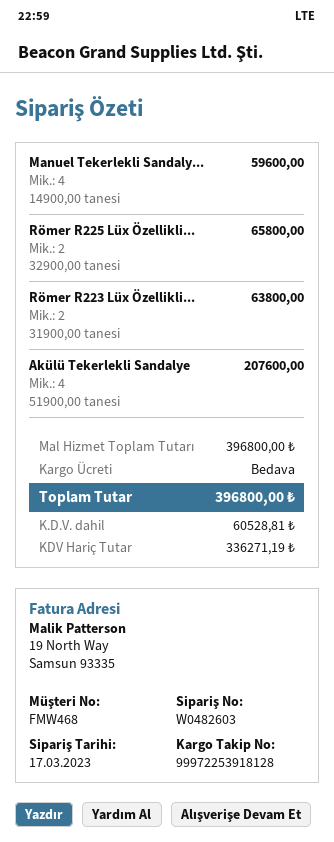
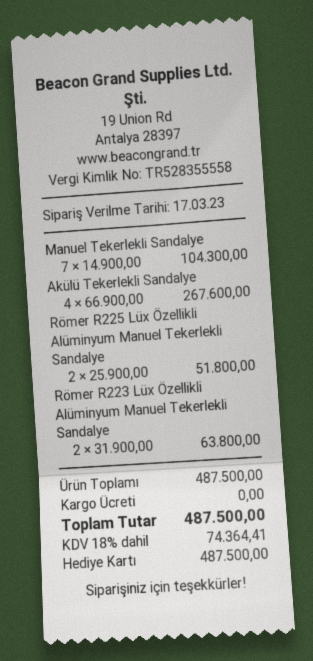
Manuel Tekerlekli Sandaly...: 4 x 14900.00 = 59600.00 -> 7 x 14900.00 = 104300.00
Römer R225 Lüx Özellikli...: 2 x 32900.00 = 65800.00 -> 2 x 25900.00 = 51800.00
Akülü Tekerlekli Sandalye: 4 x 51900.00 = 207600.00 -> 4 x 66900.00 = 267600.00
subtotal: 396800.00 -> 487500.00
tax: 60528.81 -> 74364.41
total: 396800.00 -> 487500.00

